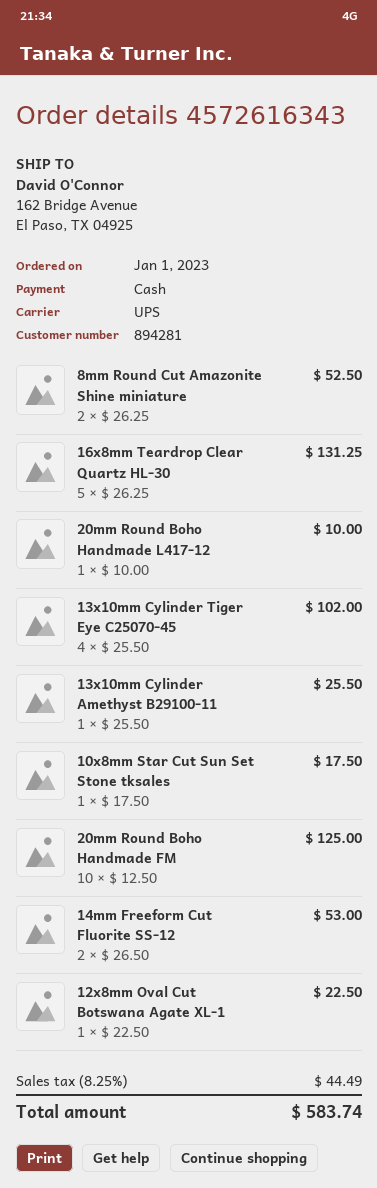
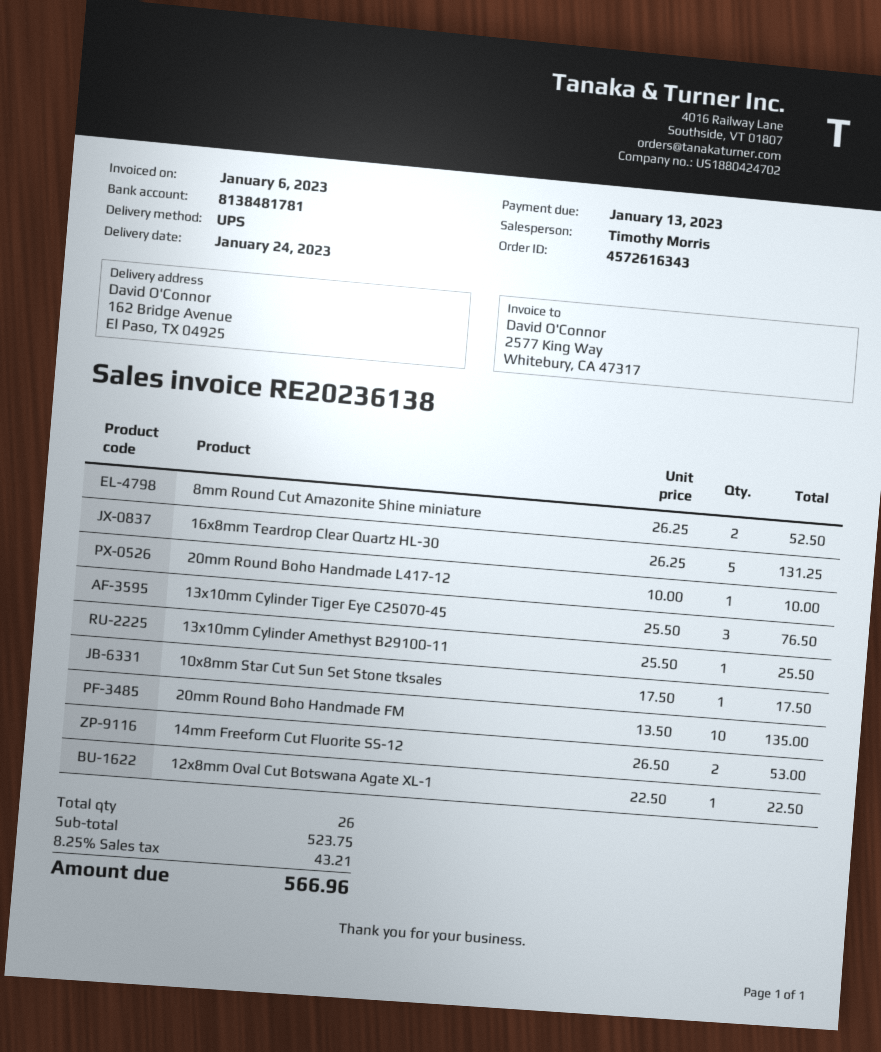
13x10mm Cylinder Tiger Eye C25070-45: 4 x 25.50 = 102.00 -> 3 x 25.50 = 76.50
20mm Round Boho Handmade FM: 10 x 12.50 = 125.00 -> 10 x 13.50 = 135.00
tax: 8.25% = 44.49 -> 8.25% = 43.21
total: 583.74 -> 566.96

